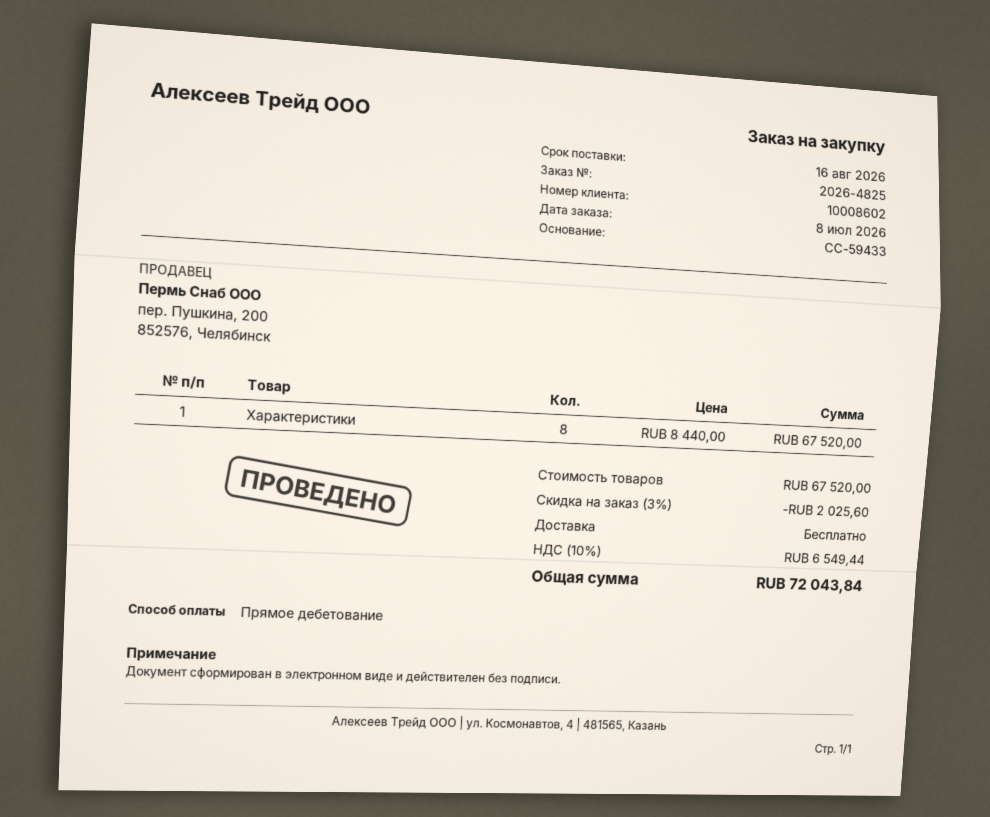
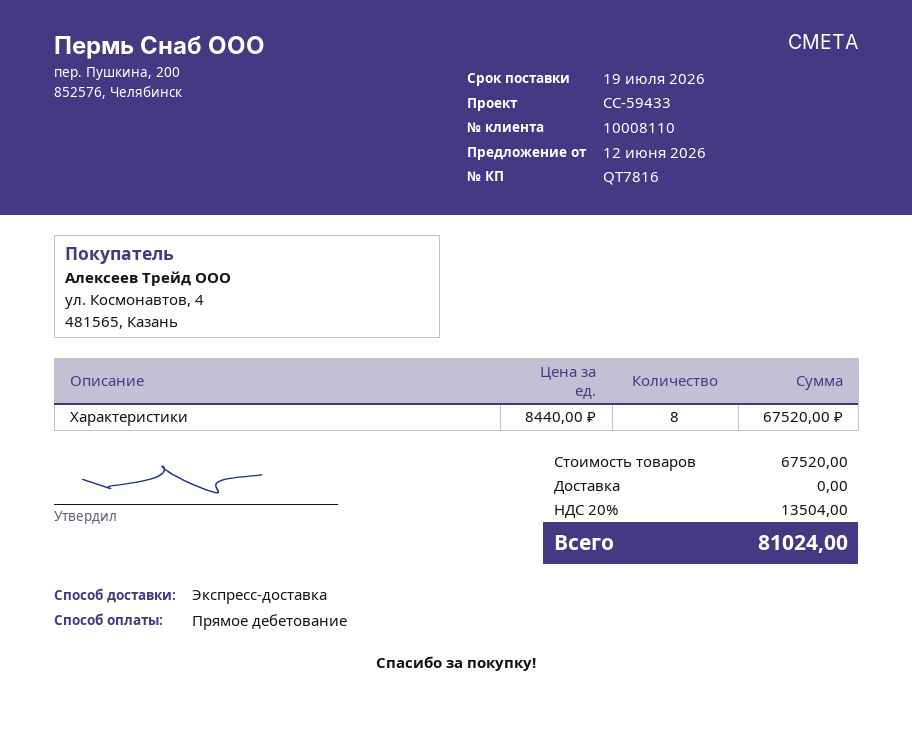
delivery date: 2026-08-16 -> 2026-07-19
customer number: 10008602 -> 10008110
discount: 3% = 2025.60 -> none
tax: 10% = 6549.44 -> 20% = 13504.00
total: 72043.84 -> 81024.00

